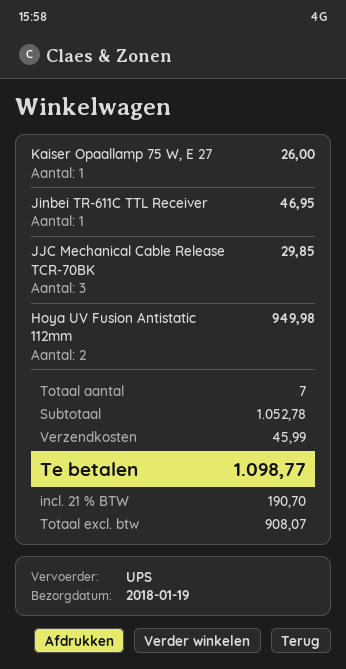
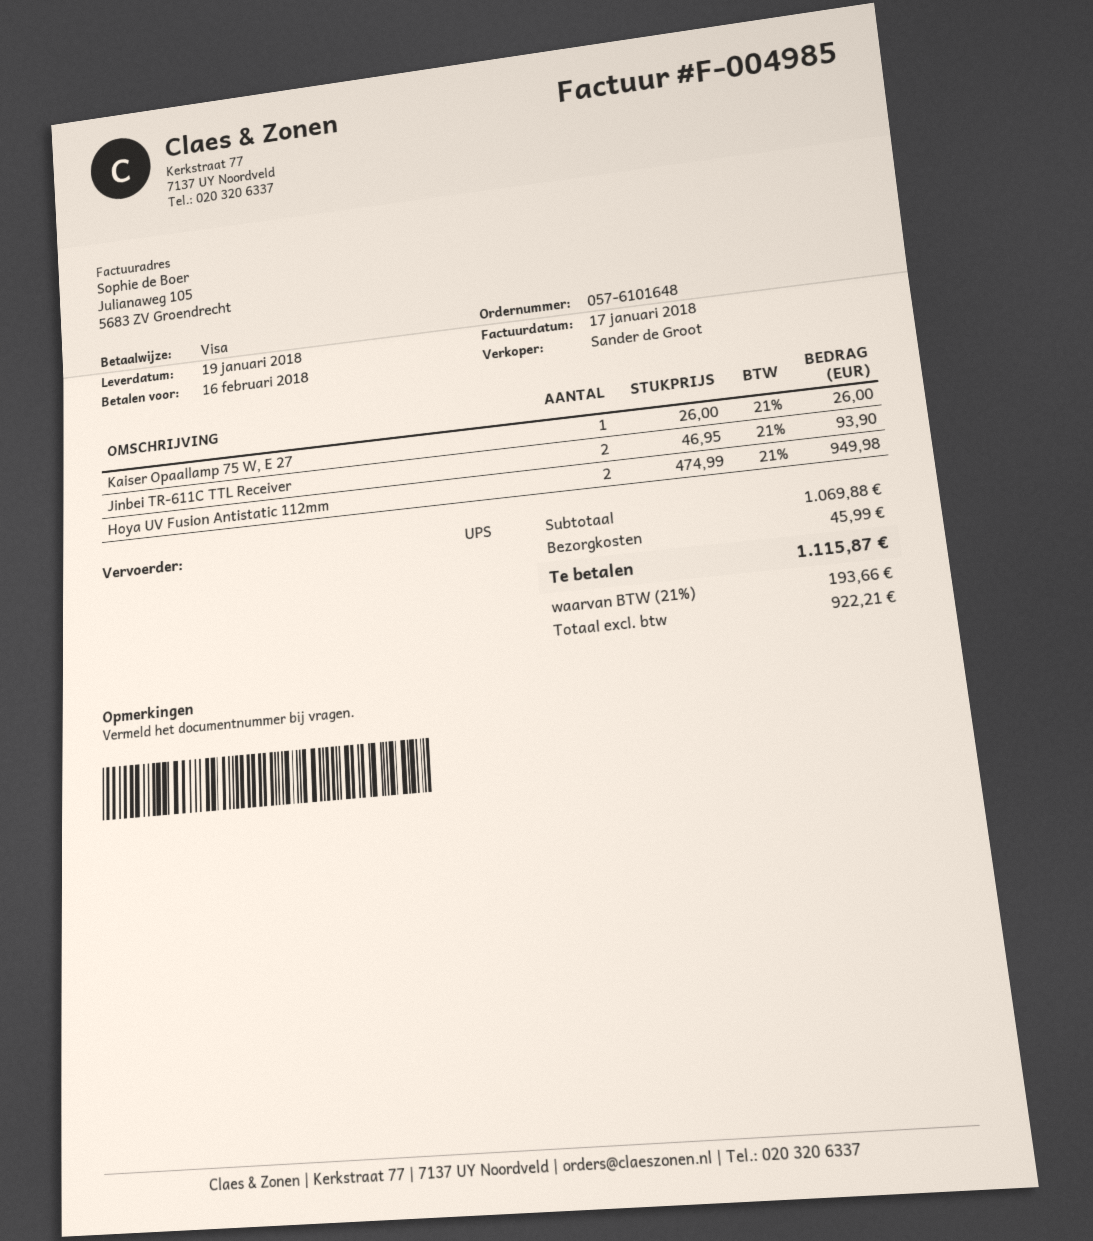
Jinbei TR-611C TTL Receiver: 1 for 46.95 -> 2 for 93.90
JJC Mechanical Cable Release TCR-70BK: 3 for 29.85 -> none
subtotal: 1052.78 -> 1069.88
net: 908.07 -> 922.21
tax: 21% = 190.70 -> 21% = 193.66
total: 1098.77 -> 1115.87

